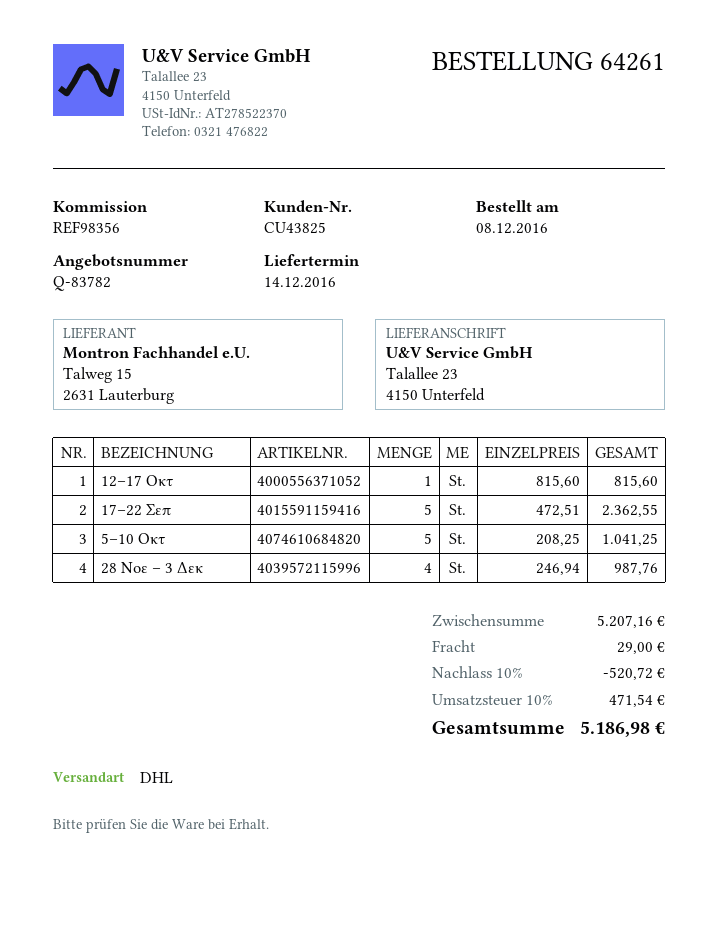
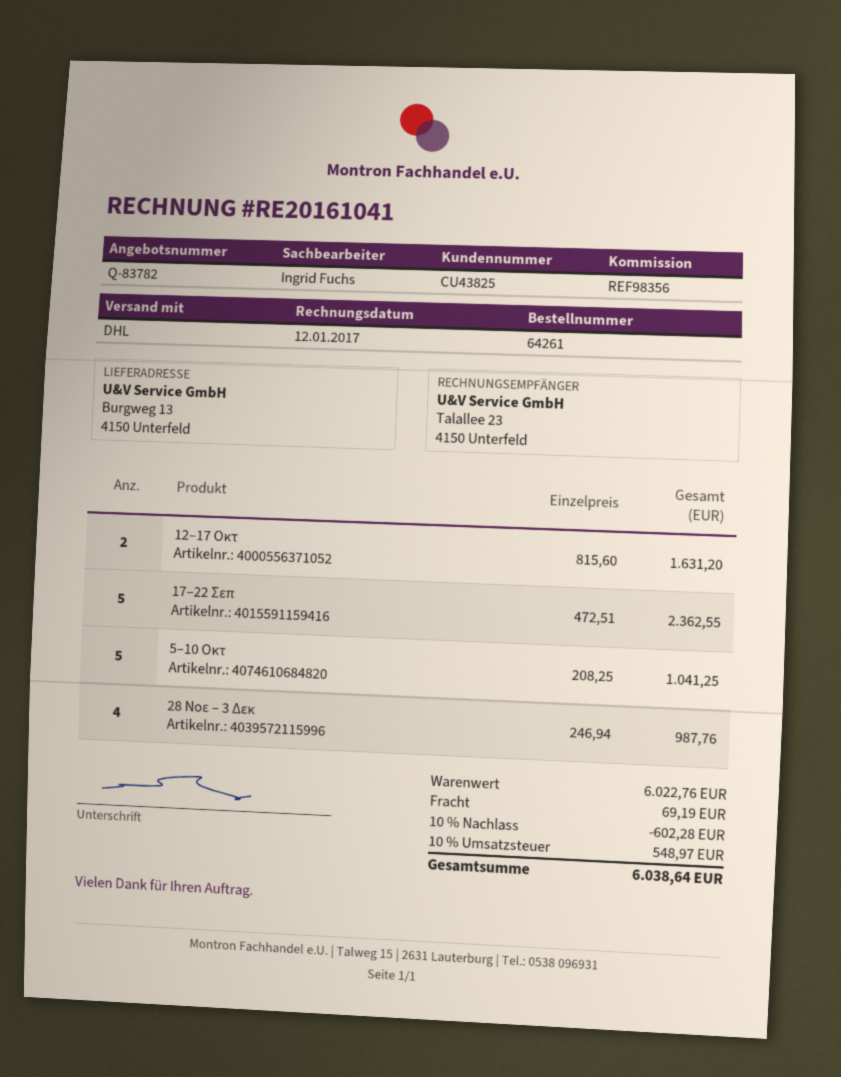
ship to: Talallee 23, 4150 Unterfeld -> Burgweg 13, 4150 Unterfeld
12–17 Οκτ: 1 x 815.60 = 815.60 -> 2 x 815.60 = 1631.20
subtotal: 5207.16 -> 6022.76
discount: 10% = 520.72 -> 10% = 602.28
shipping: 29.00 -> 69.19
tax: 10% = 471.54 -> 10% = 548.97
total: 5186.98 -> 6038.64

